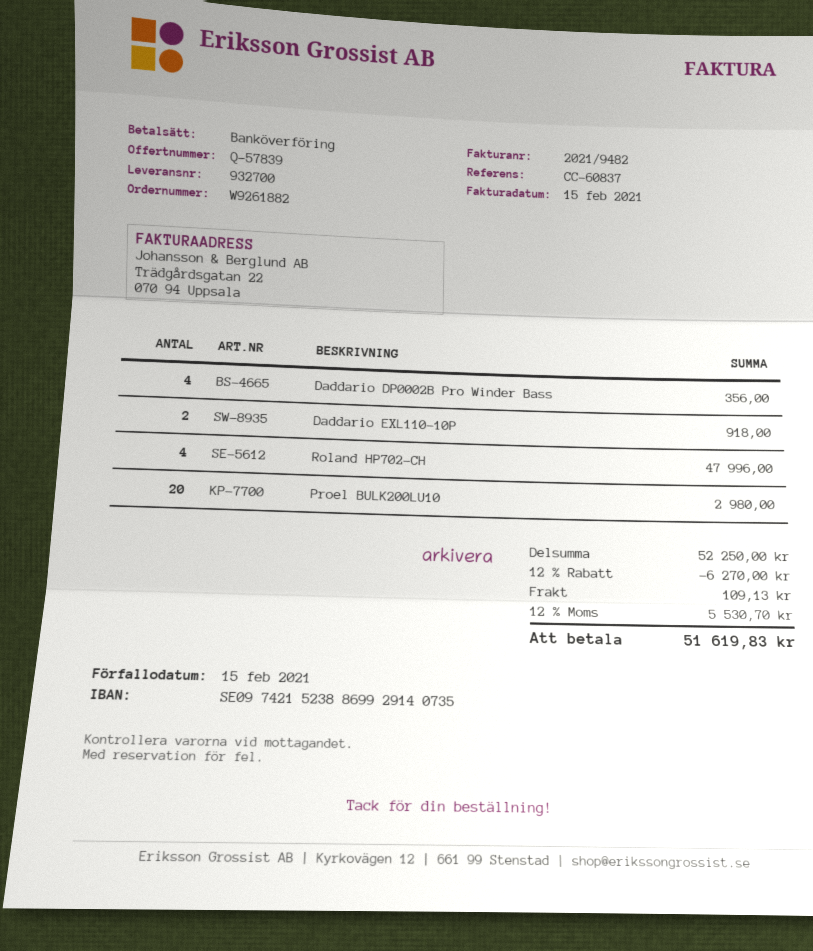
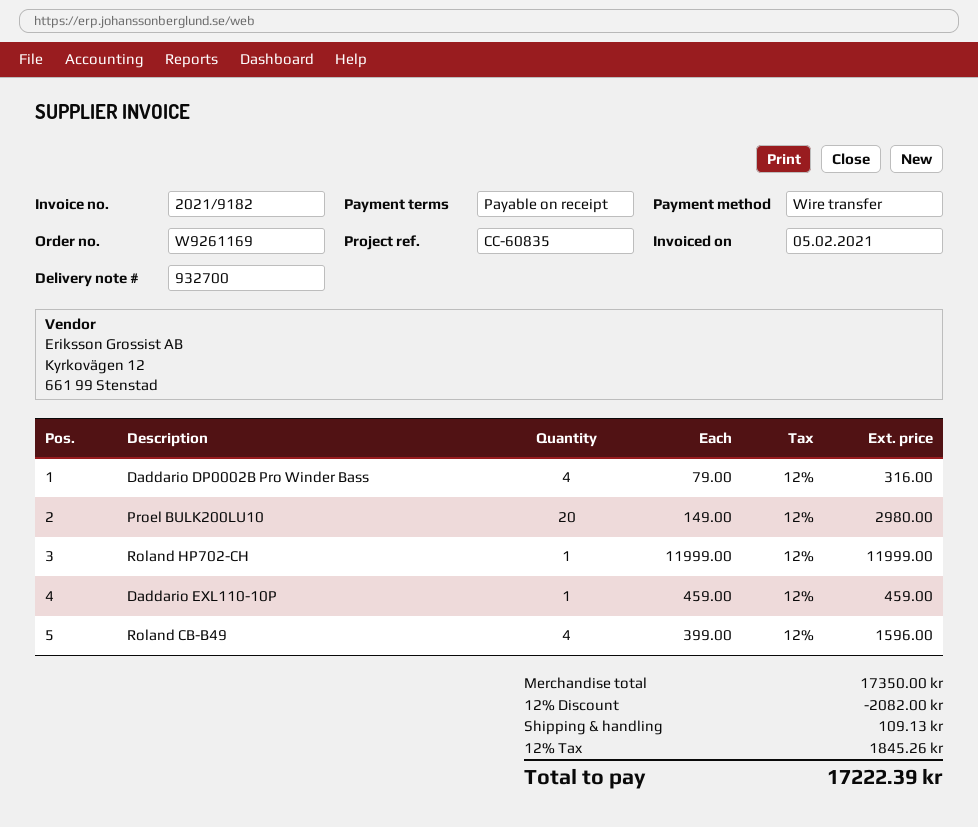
order number: W9261882 -> W9261169
invoice number: 2021/9482 -> 2021/9182
invoice date: 2021-02-15 -> 2021-02-05
reference: CC-60837 -> CC-60835
Daddario DP0002B Pro Winder Bass: 4 for 356.00 -> 4 for 316.00
Daddario EXL110-10P: 2 for 918.00 -> 1 for 459.00
Roland HP702-CH: 4 for 47996.00 -> 1 for 11999.00
Roland CB-B49: none -> 4 for 1596.00
subtotal: 52250.00 -> 17350.00
discount: 12% = 6270.00 -> 12% = 2082.00
tax: 12% = 5530.70 -> 12% = 1845.26
total: 51619.83 -> 17222.39

